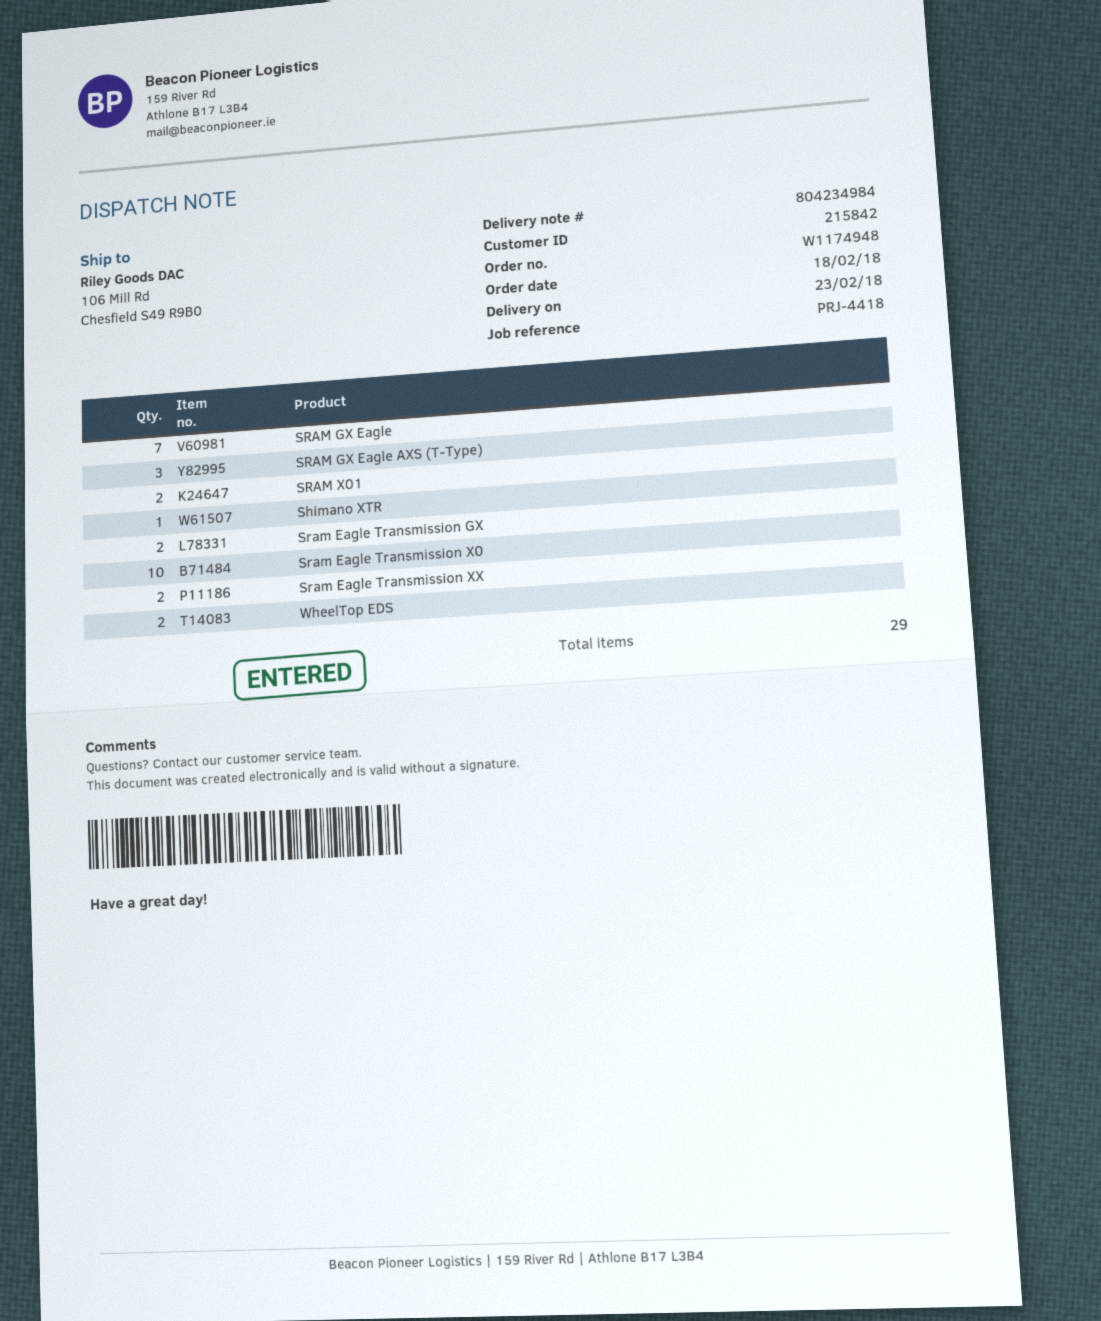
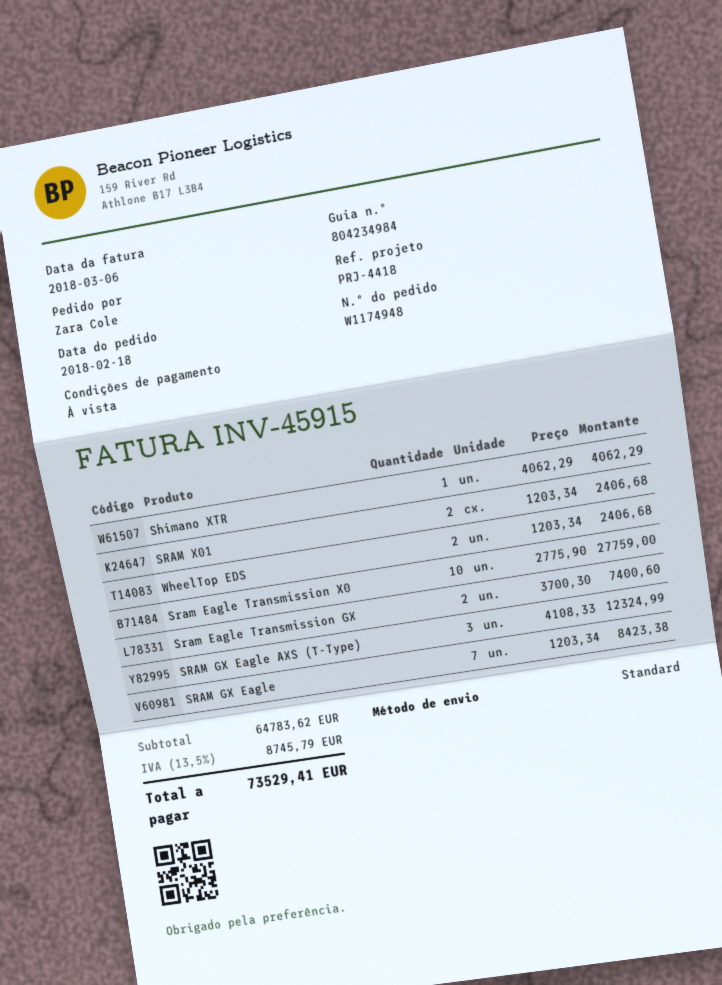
Sram Eagle Transmission XX: 2 -> none

